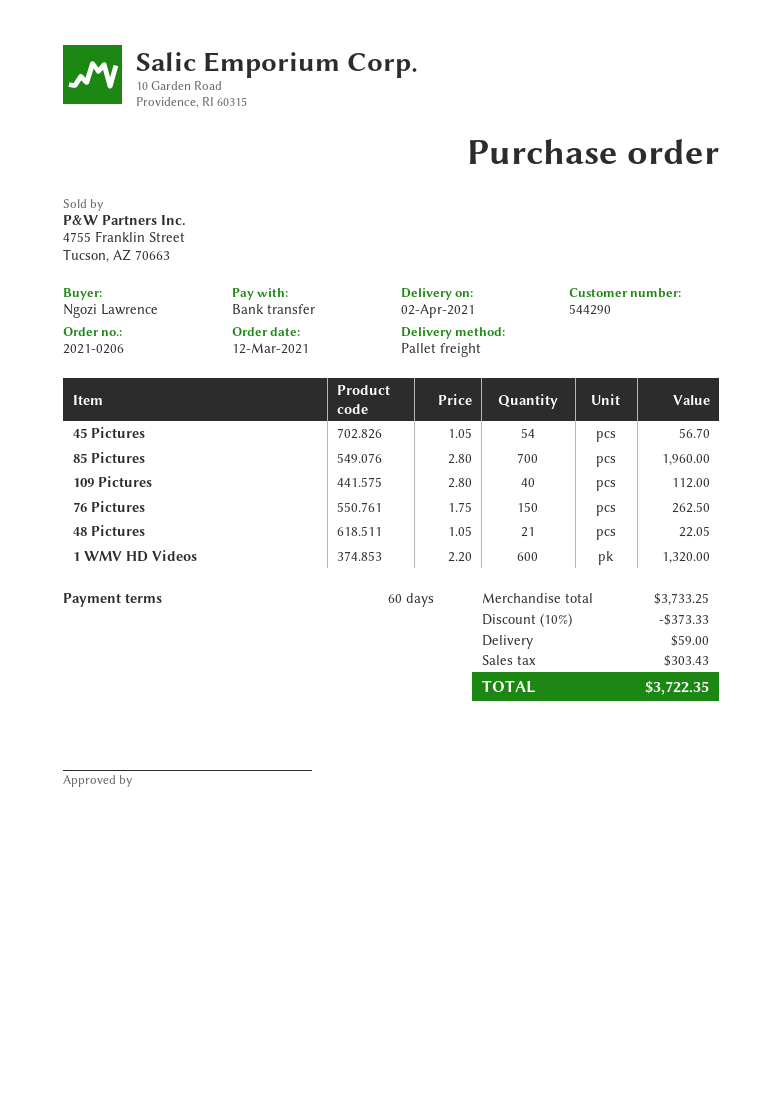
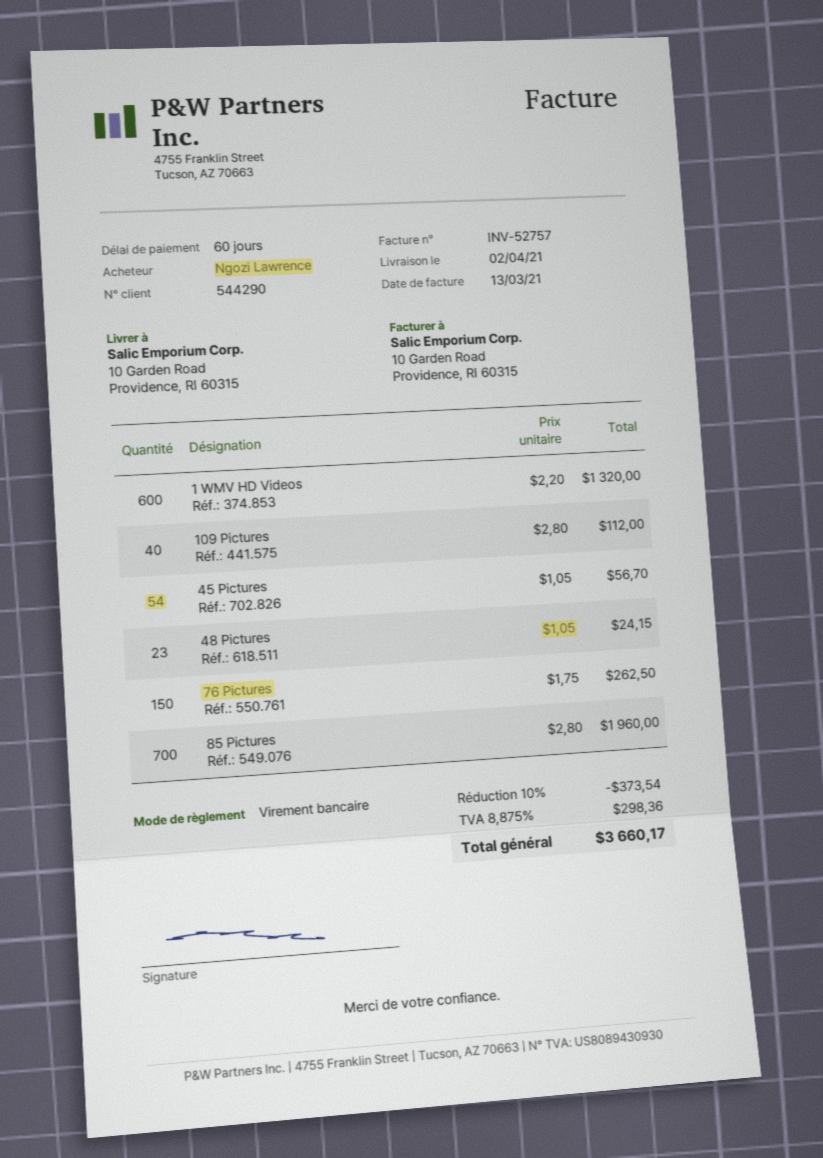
48 Pictures: 21 x 1.05 = 22.05 -> 23 x 1.05 = 24.15
discount: 10% = 373.33 -> 10% = 373.54
shipping: 59.00 -> none
tax: 303.43 -> 298.36
total: 3722.35 -> 3660.17

